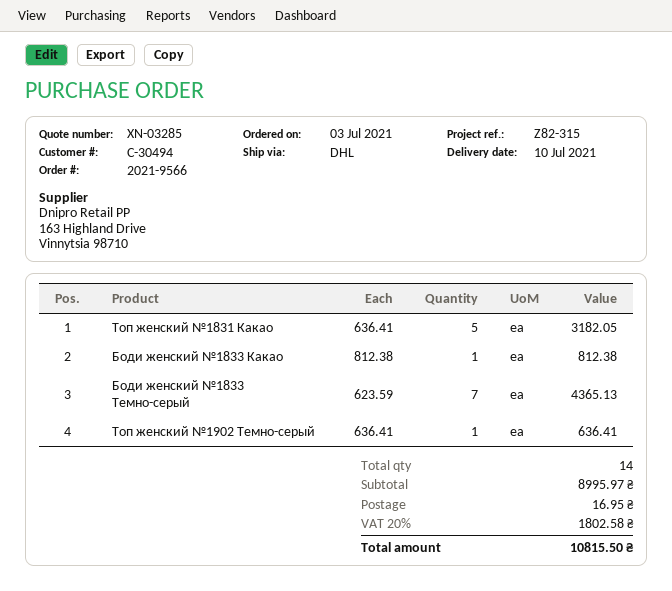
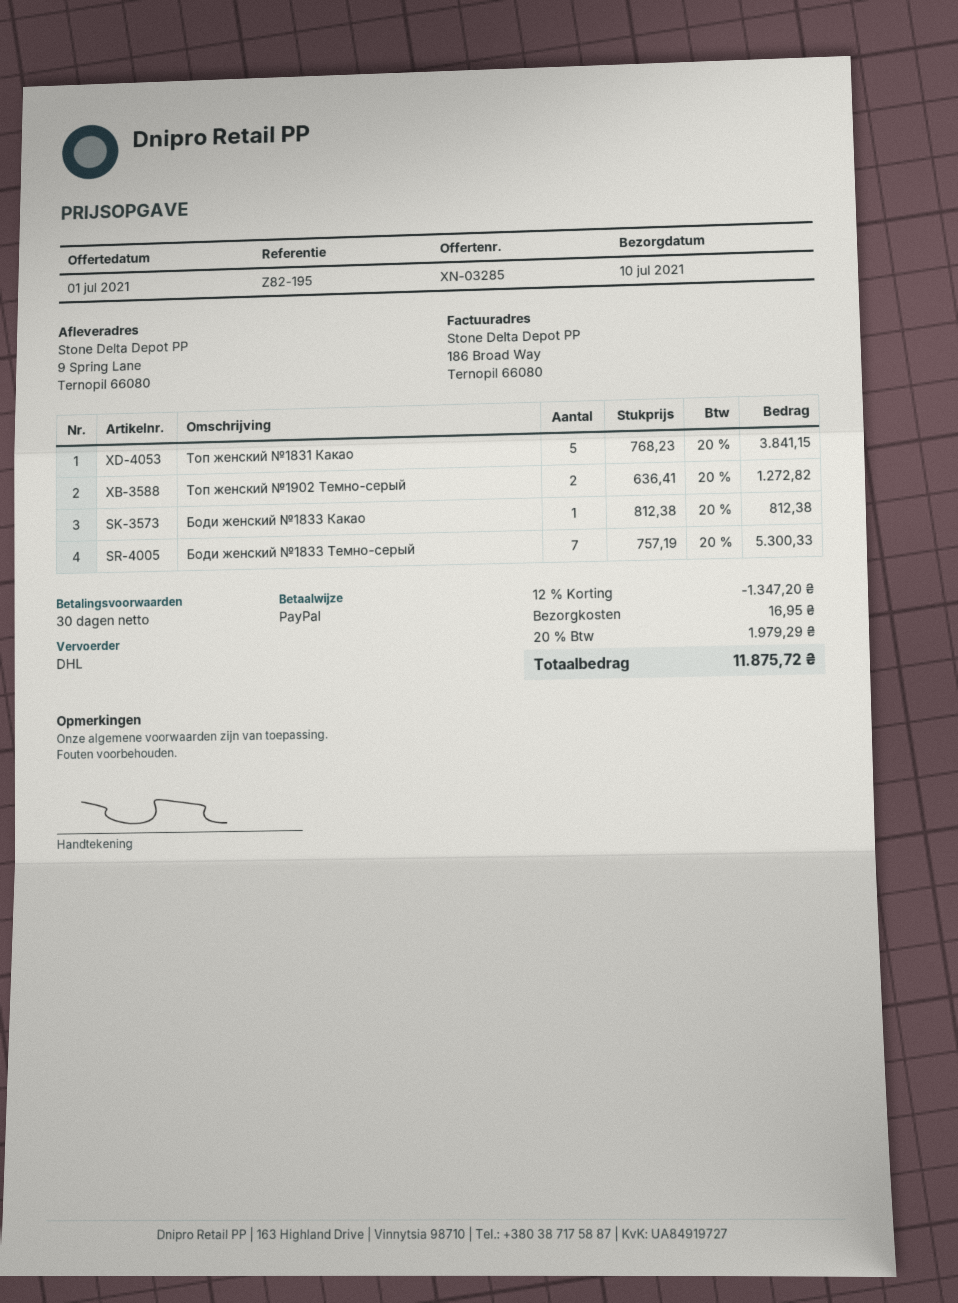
reference: Z82-315 -> Z82-195
Топ женский №1831 Какао: 5 x 636.41 = 3182.05 -> 5 x 768.23 = 3841.15
Боди женский №1833 Темно-серый: 7 x 623.59 = 4365.13 -> 7 x 757.19 = 5300.33
Топ женский №1902 Темно-серый: 1 x 636.41 = 636.41 -> 2 x 636.41 = 1272.82
discount: none -> 12% = 1347.20
tax: 20% = 1802.58 -> 20% = 1979.29
total: 10815.50 -> 11875.72

